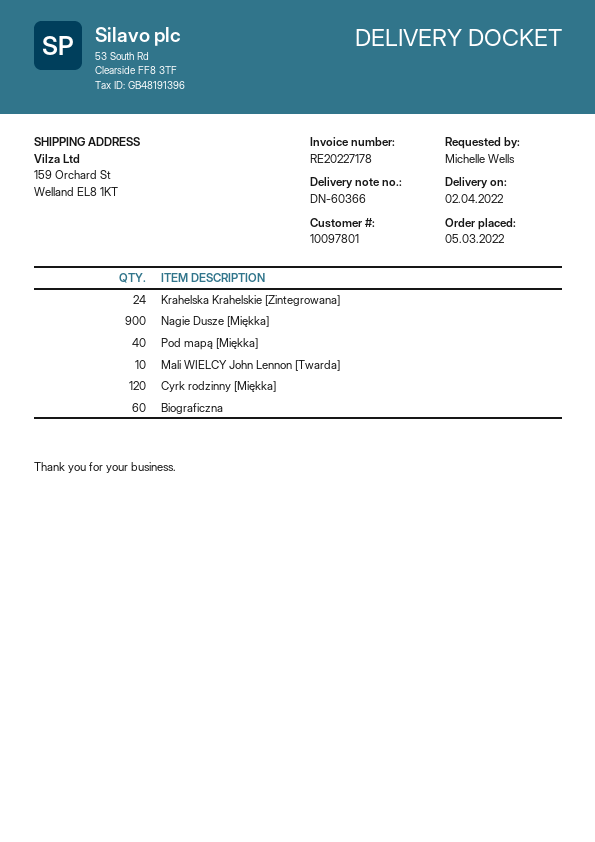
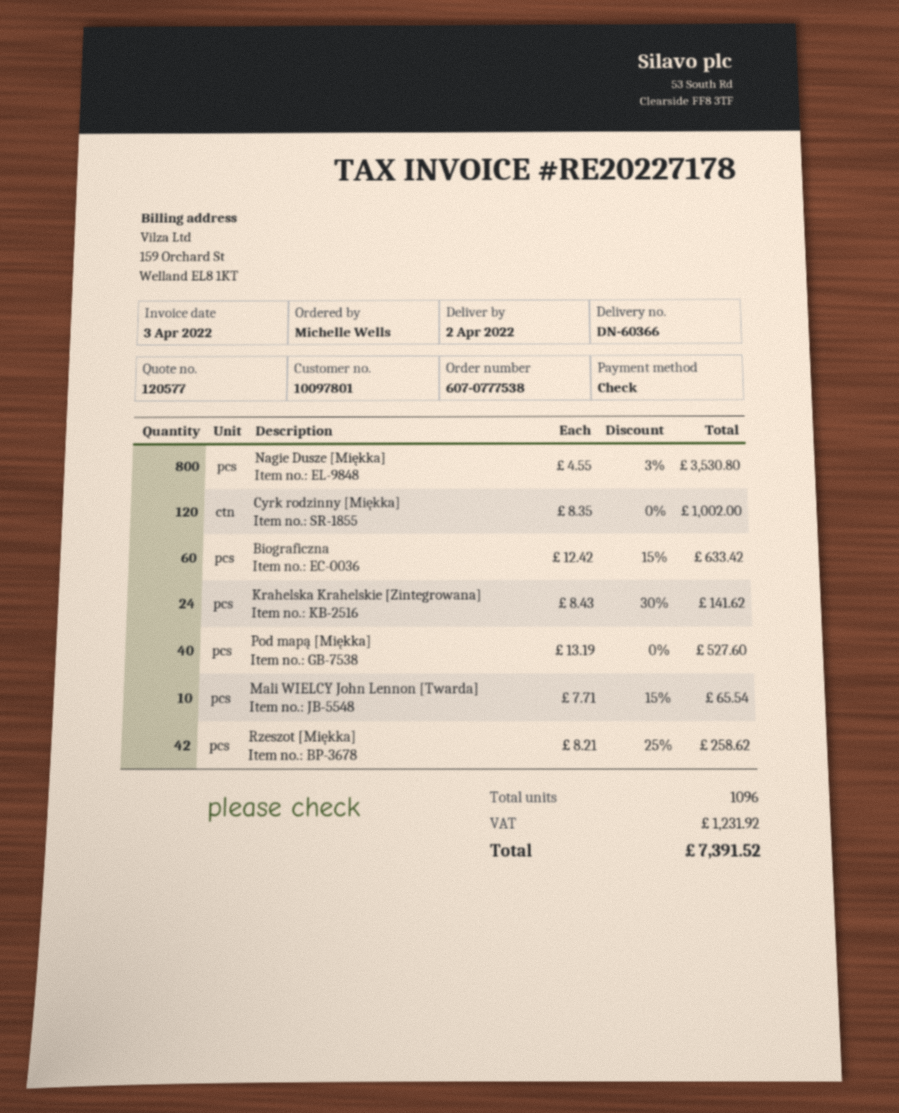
Nagie Dusze [Miękka]: 900 -> 800
Rzeszot [Miękka]: none -> 42

